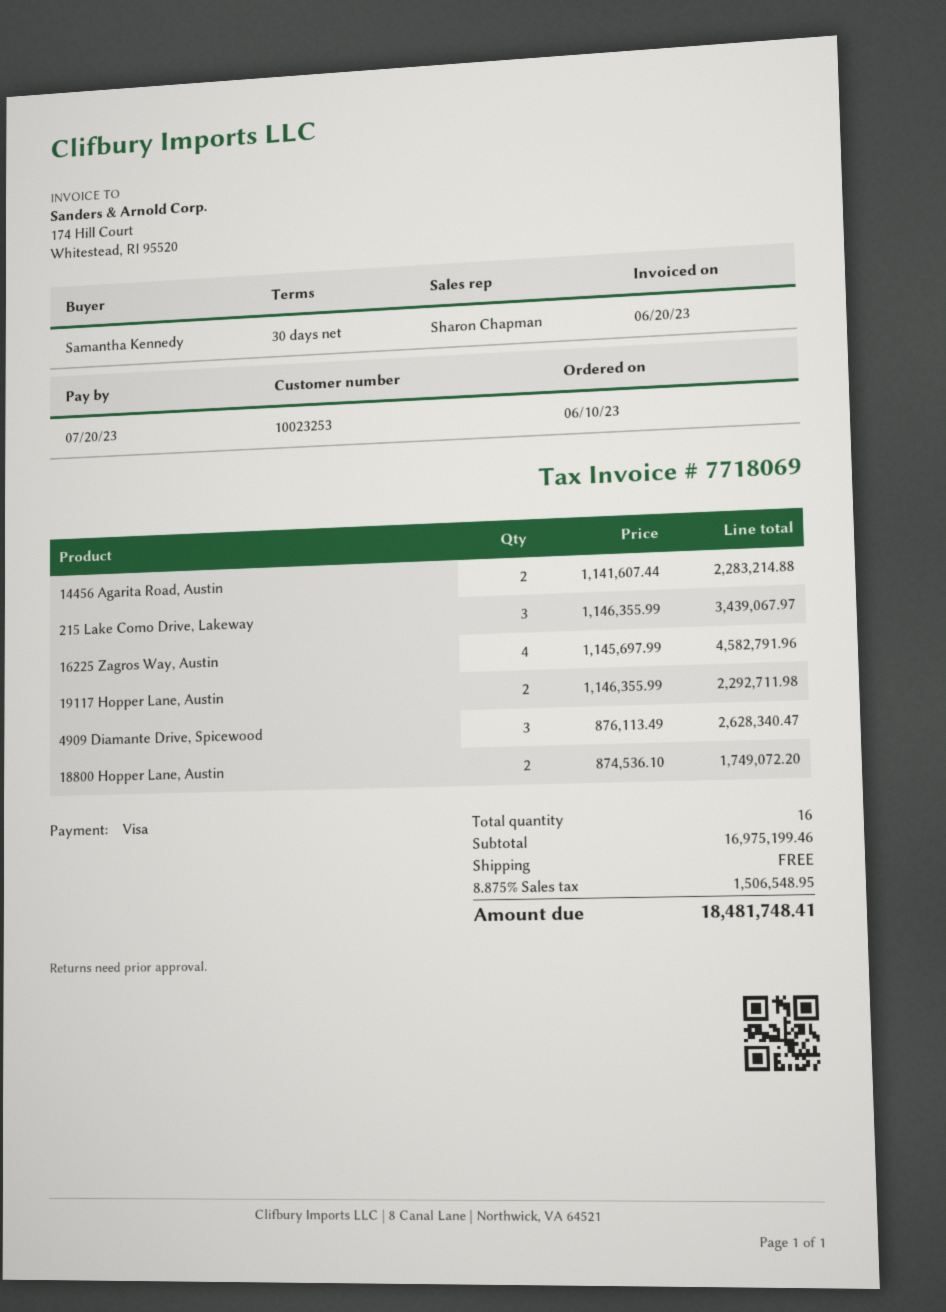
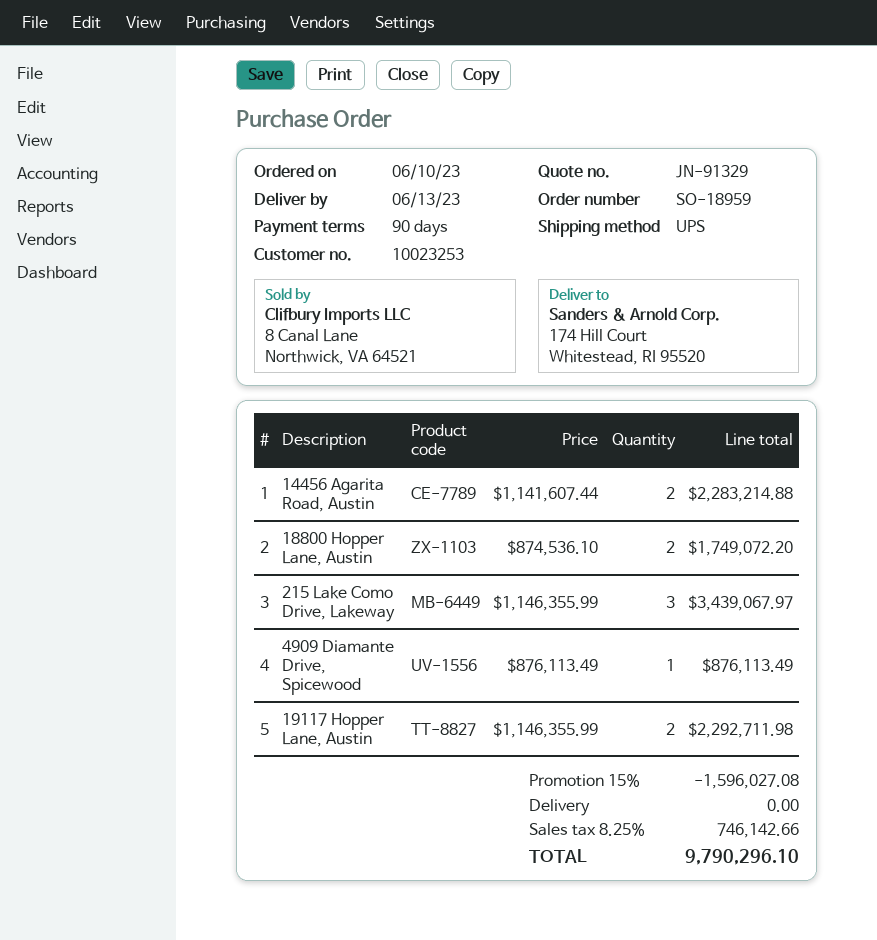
payment terms: 30 days -> 90 days
16225 Zagros Way, Austin: 4 x 1145697.99 = 4582791.96 -> none
4909 Diamante Drive, Spicewood: 3 x 876113.49 = 2628340.47 -> 1 x 876113.49 = 876113.49
discount: none -> 15% = 1596027.08
tax: 8.875% = 1506548.95 -> 8.25% = 746142.66
total: 18481748.41 -> 9790296.10

